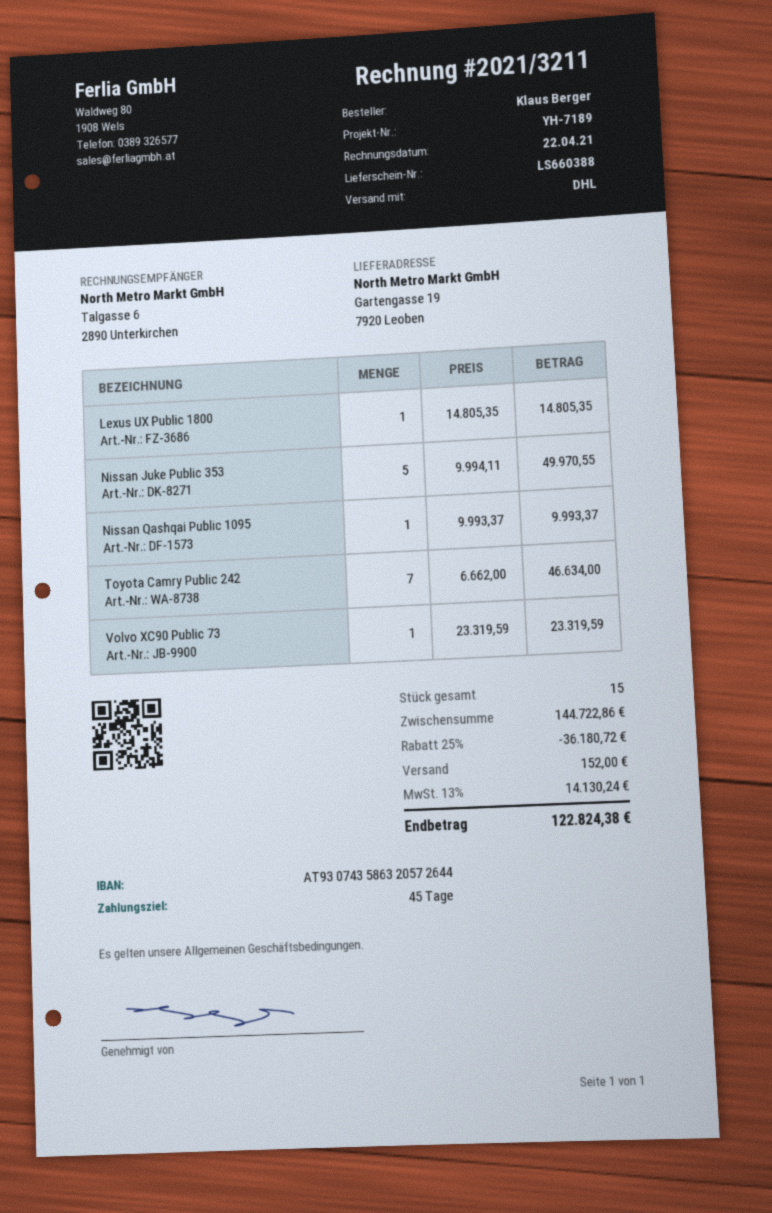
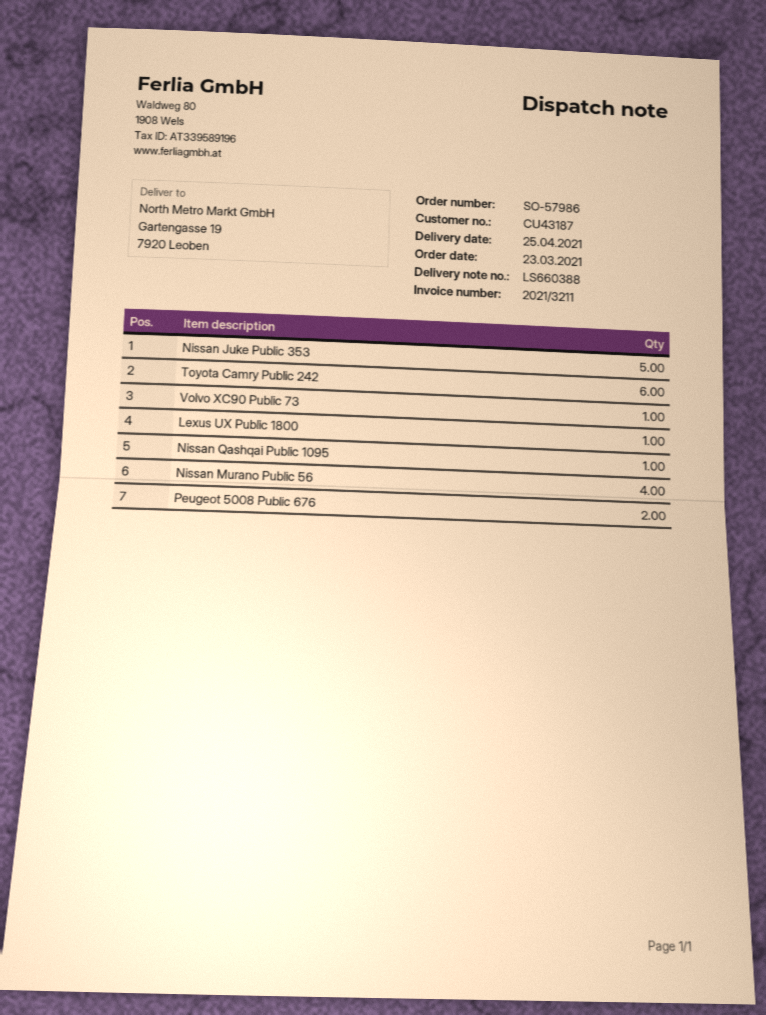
Toyota Camry Public 242: 7 -> 6
Nissan Murano Public 56: none -> 4
Peugeot 5008 Public 676: none -> 2

